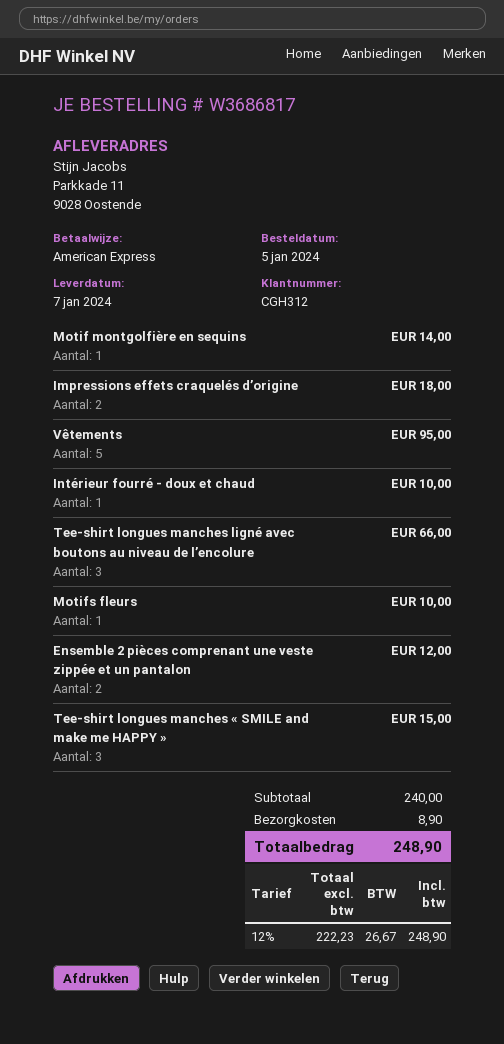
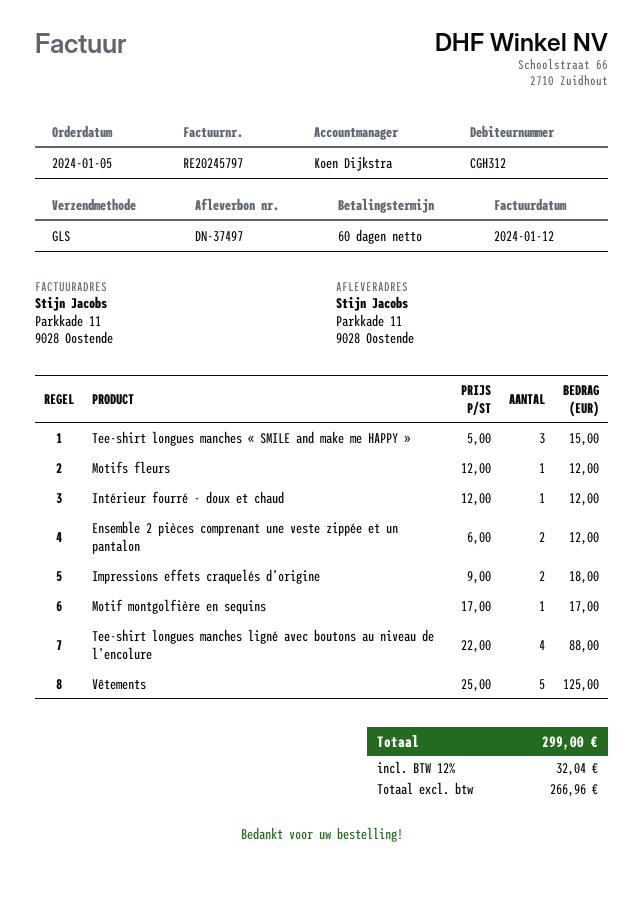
Motif montgolfière en sequins: 1 for 14.00 -> 1 for 17.00
Vêtements: 5 for 95.00 -> 5 for 125.00
Intérieur fourré - doux et chaud: 1 for 10.00 -> 1 for 12.00
Tee-shirt longues manches ligné avec boutons au niveau de l’encolure: 3 for 66.00 -> 4 for 88.00
Motifs fleurs: 1 for 10.00 -> 1 for 12.00
shipping: 8.90 -> none
net: 222.23 -> 266.96
tax: 12% = 26.67 -> 12% = 32.04
total: 248.90 -> 299.00

